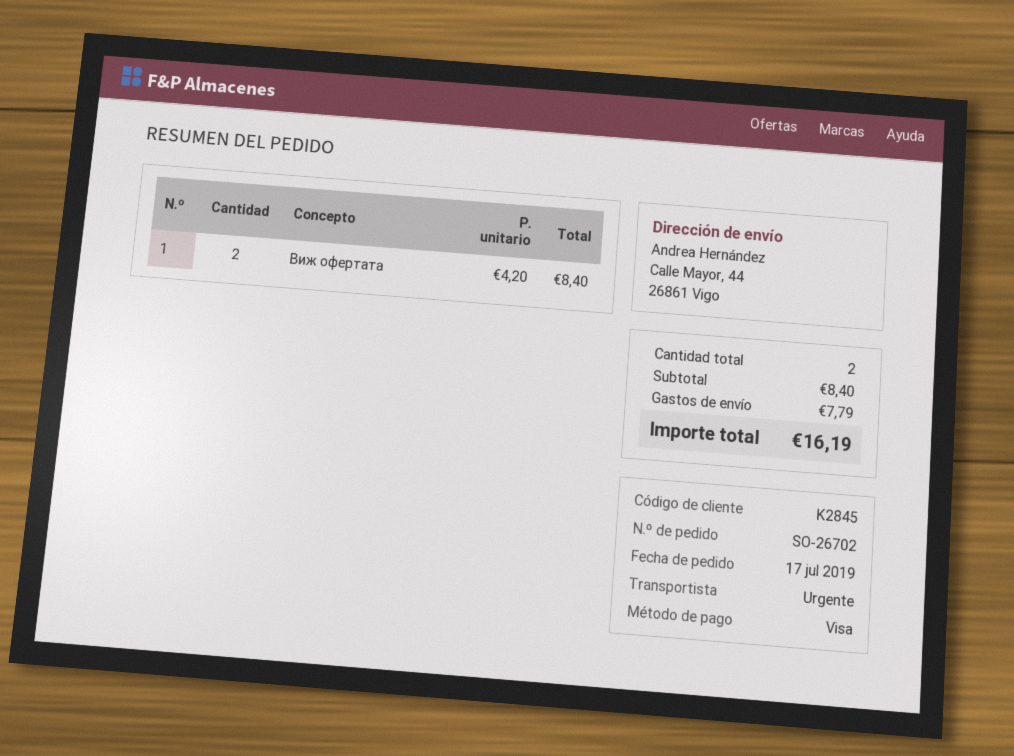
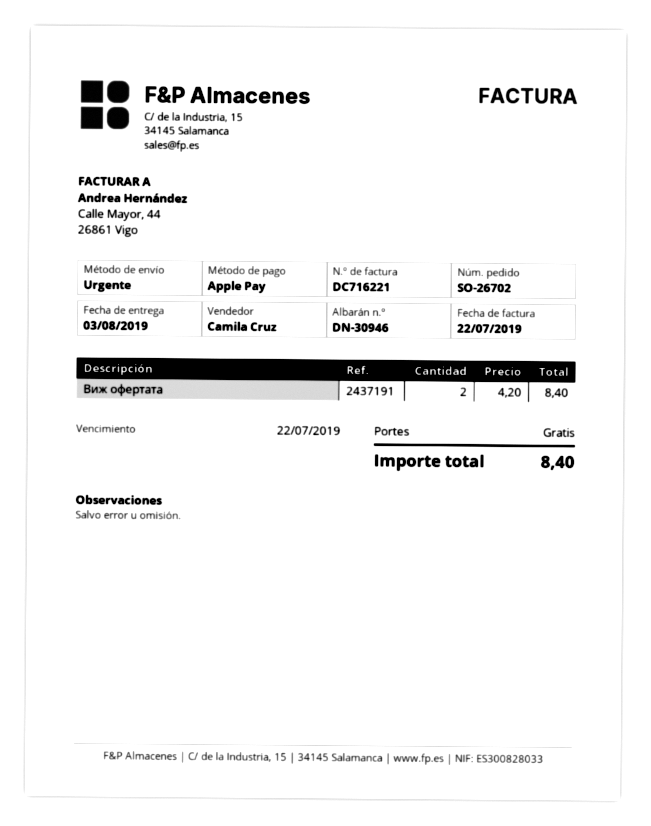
payment method: Visa -> Apple Pay
shipping: 7.79 -> 0.00
total: 16.19 -> 8.40

